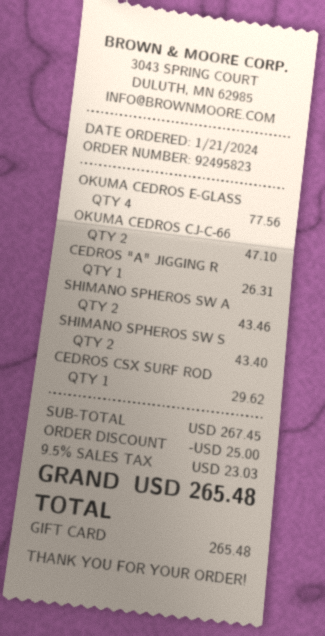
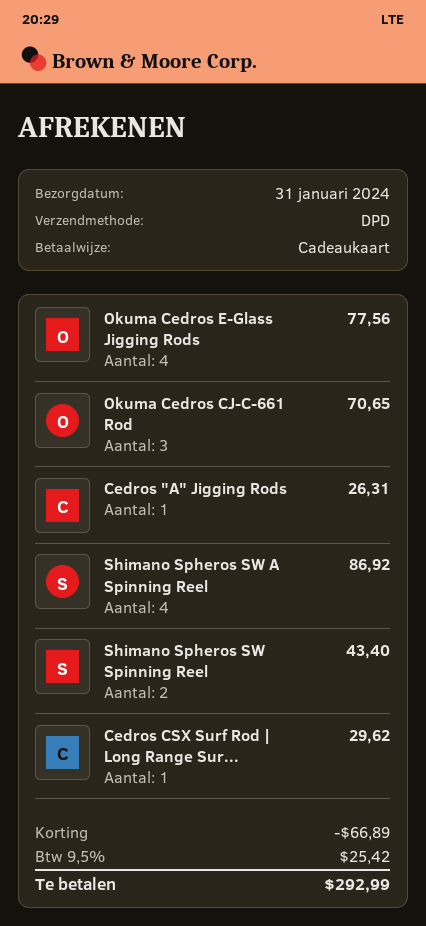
OKUMA CEDROS CJ-C-66: 2 for 47.10 -> 3 for 70.65
SHIMANO SPHEROS SW A: 2 for 43.46 -> 4 for 86.92
discount: 25.00 -> 66.89
tax: 9.5% = 23.03 -> 9.5% = 25.42
total: 265.48 -> 292.99

